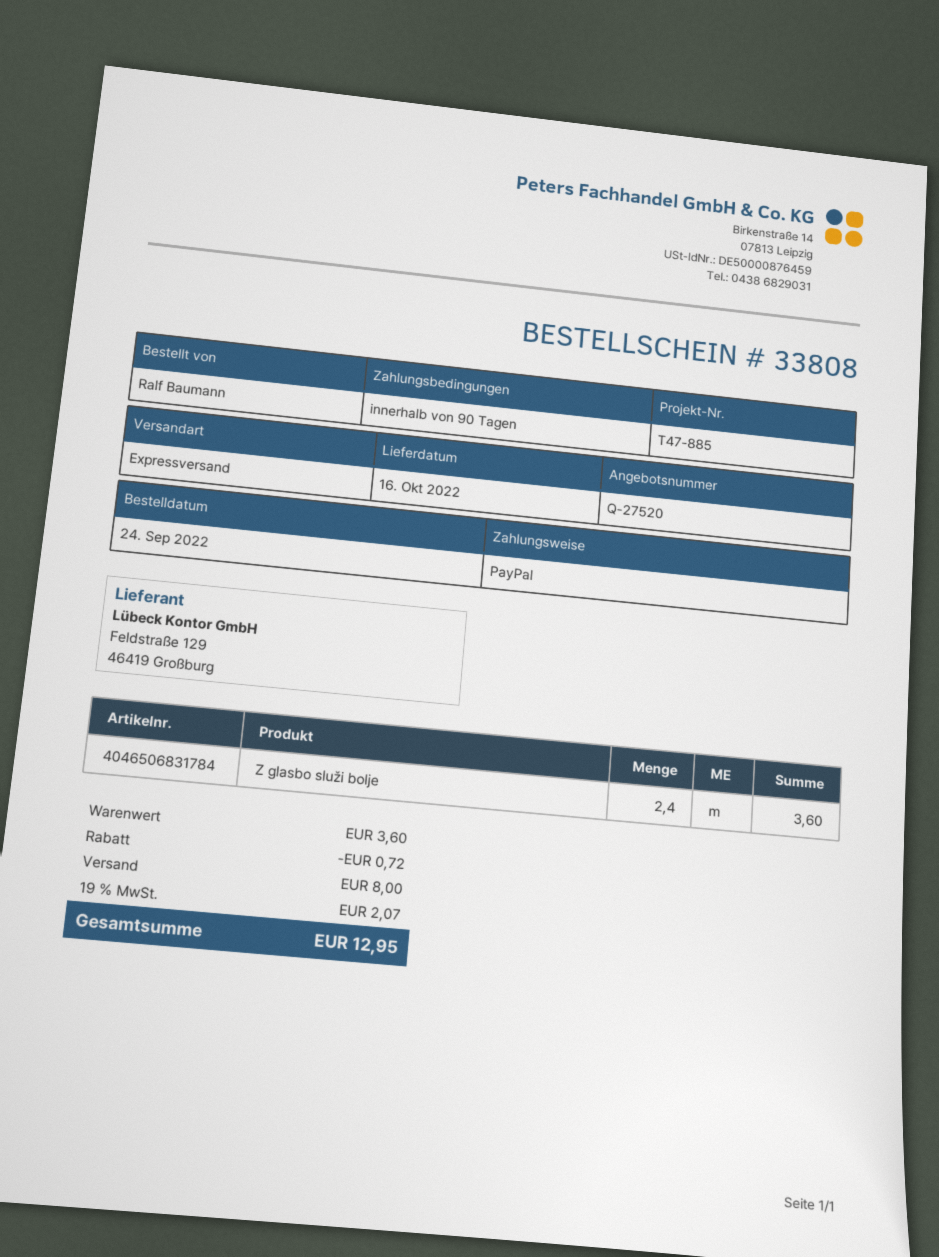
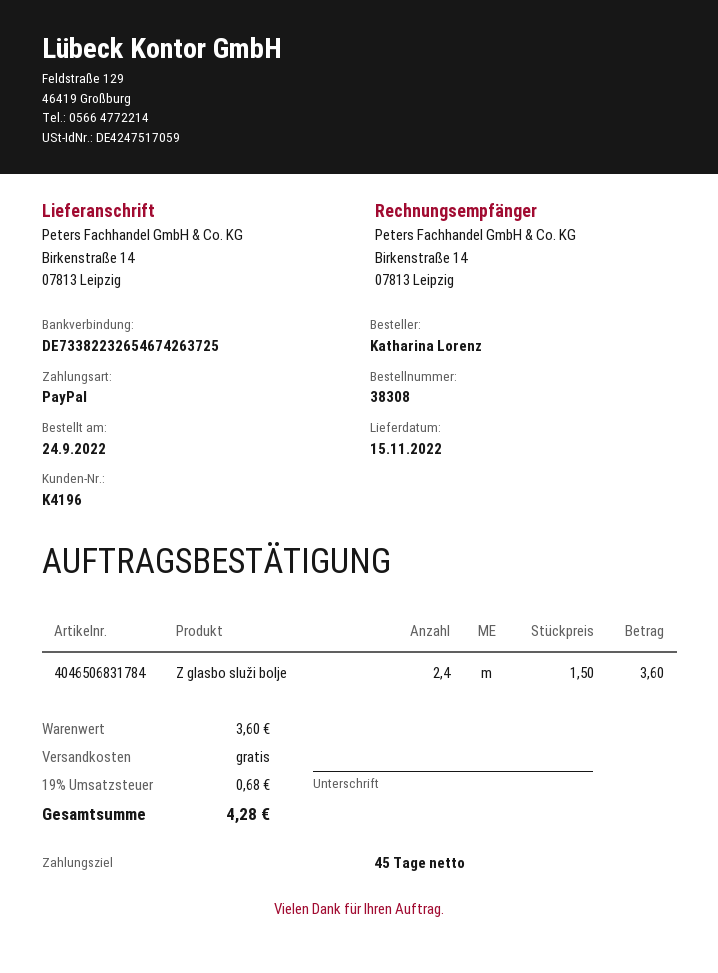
order number: 33808 -> 38308
delivery date: 2022-10-16 -> 2022-11-15
payment terms: 90 days -> 45 days
ordered by: Ralf Baumann -> Katharina Lorenz
discount: 0.72 -> none
shipping: 8.00 -> 0.00
tax: 19% = 2.07 -> 19% = 0.68
total: 12.95 -> 4.28

